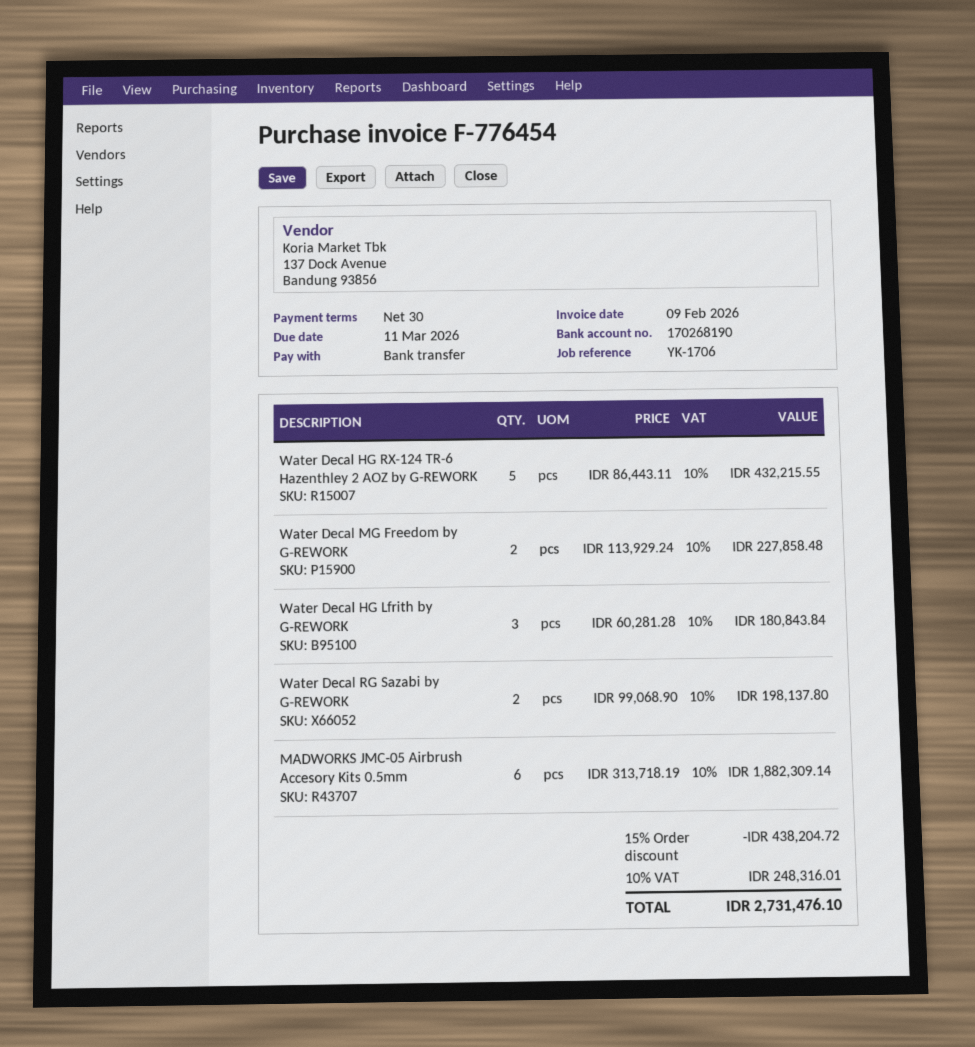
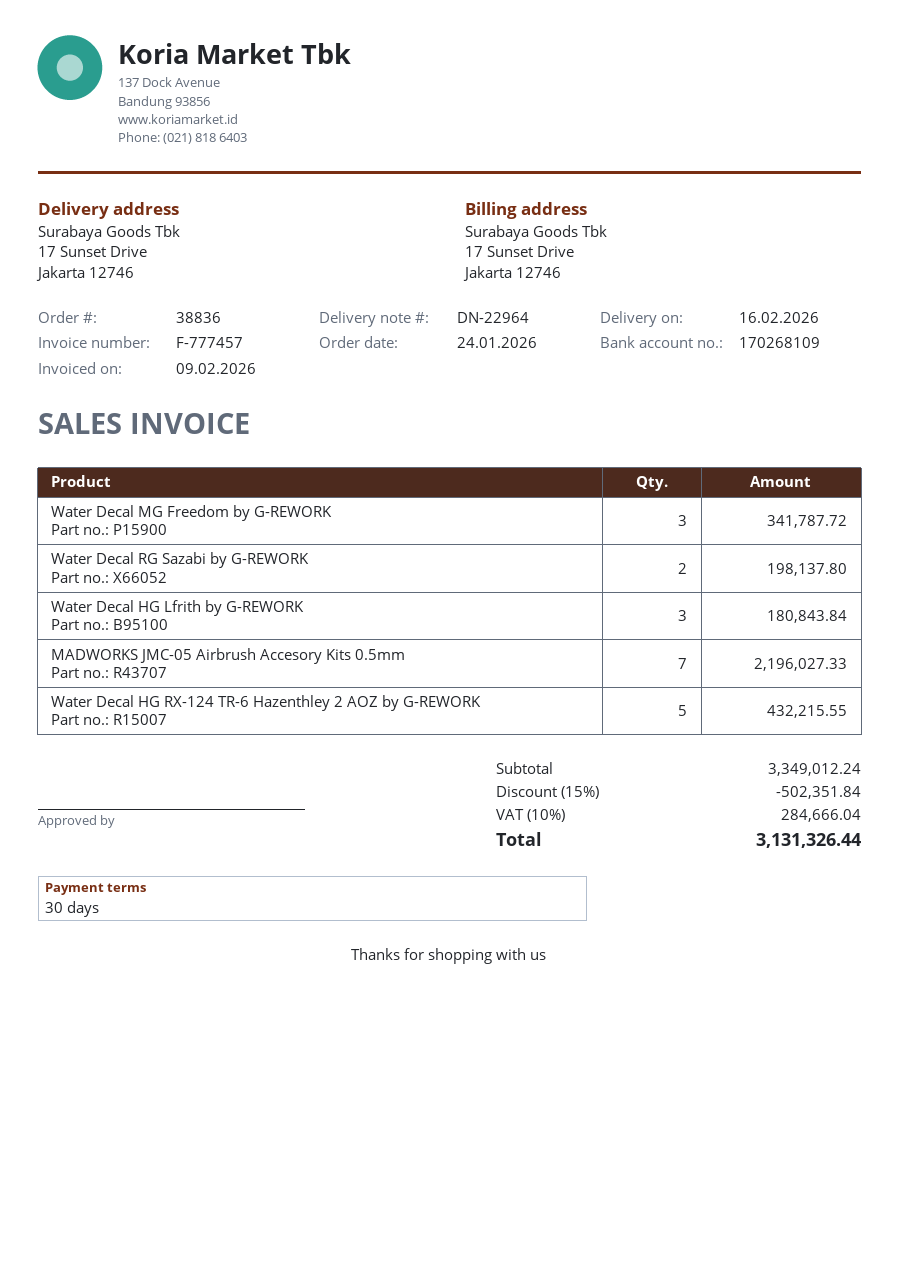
invoice number: F-776454 -> F-777457
bank account: 170268190 -> 170268109
Water Decal MG Freedom by G-REWORK: 2 for 227858.48 -> 3 for 341787.72
MADWORKS JMC-05 Airbrush Accesory Kits 0.5mm: 6 for 1882309.14 -> 7 for 2196027.33
discount: 15% = 438204.72 -> 15% = 502351.84
tax: 10% = 248316.01 -> 10% = 284666.04
total: 2731476.10 -> 3131326.44

